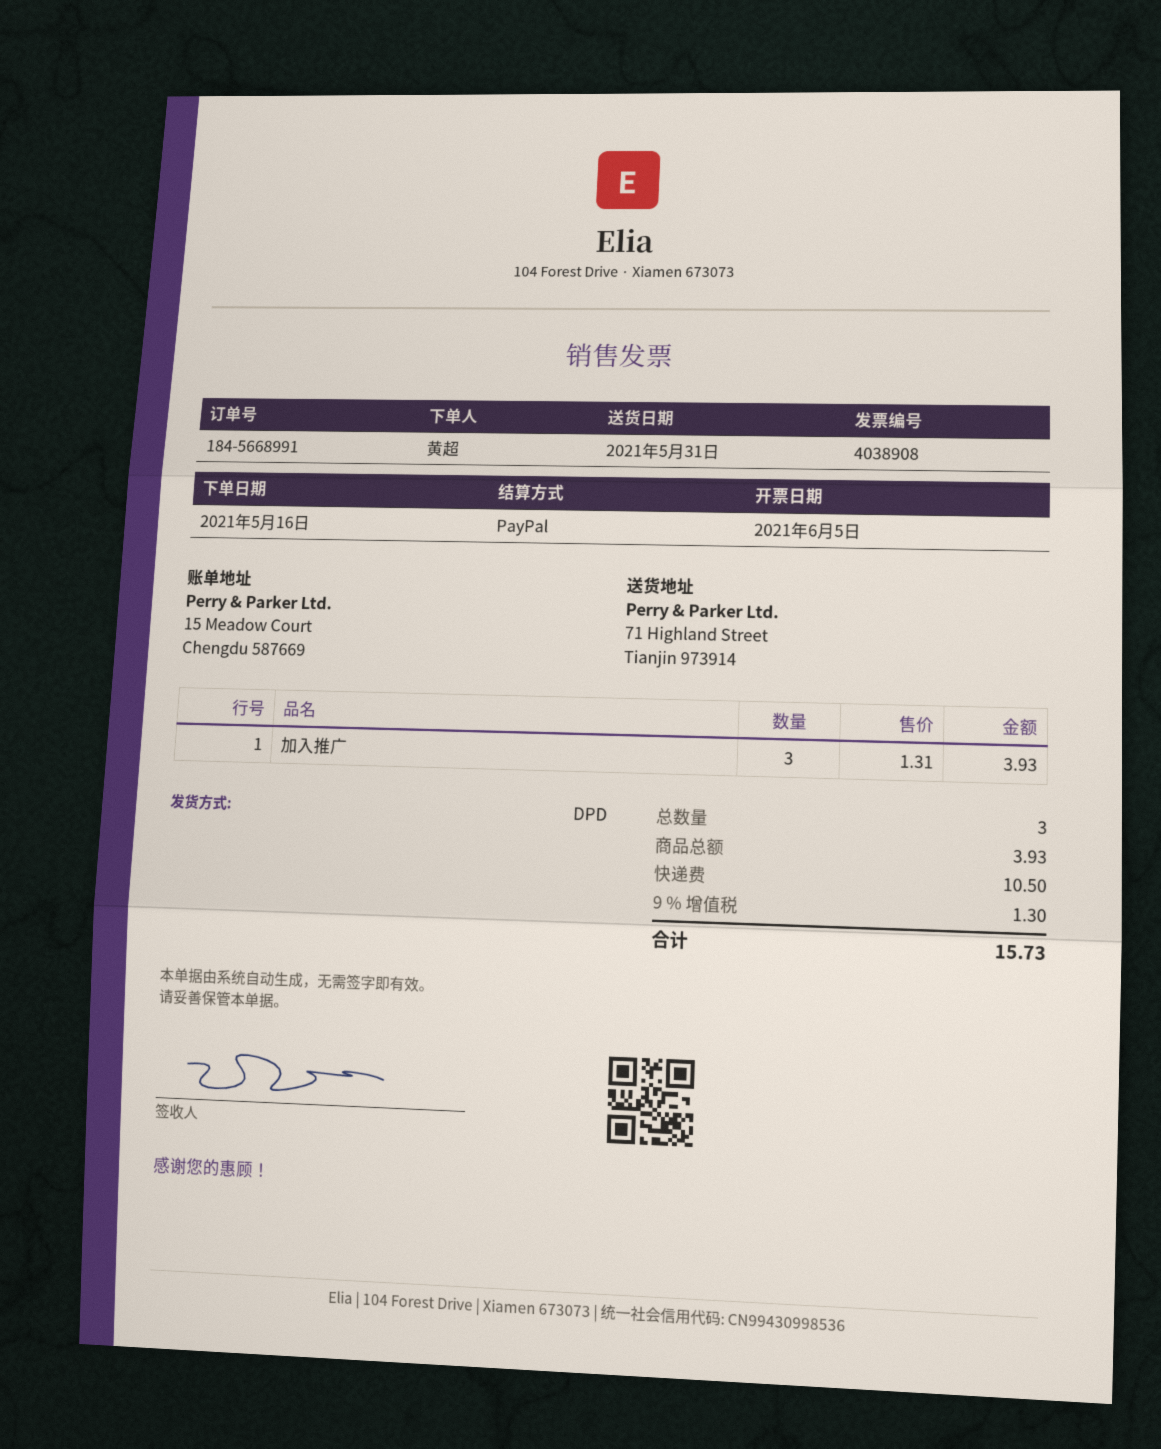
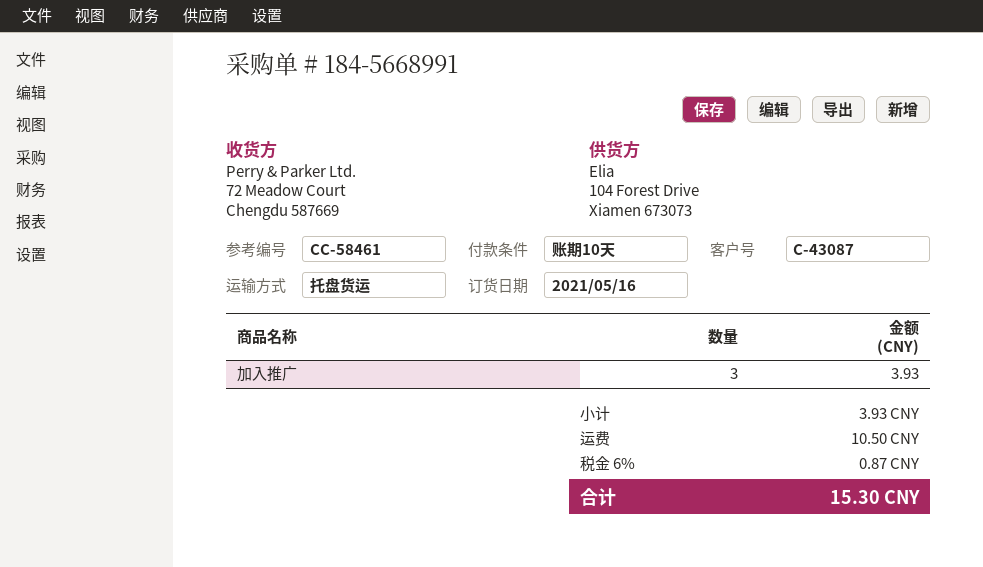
shipping method: DPD -> pallet freight
ship to: 71 Highland Street, Tianjin 973914 -> 72 Meadow Court, Chengdu 587669
tax: 9% = 1.30 -> 6% = 0.87
total: 15.73 -> 15.30

